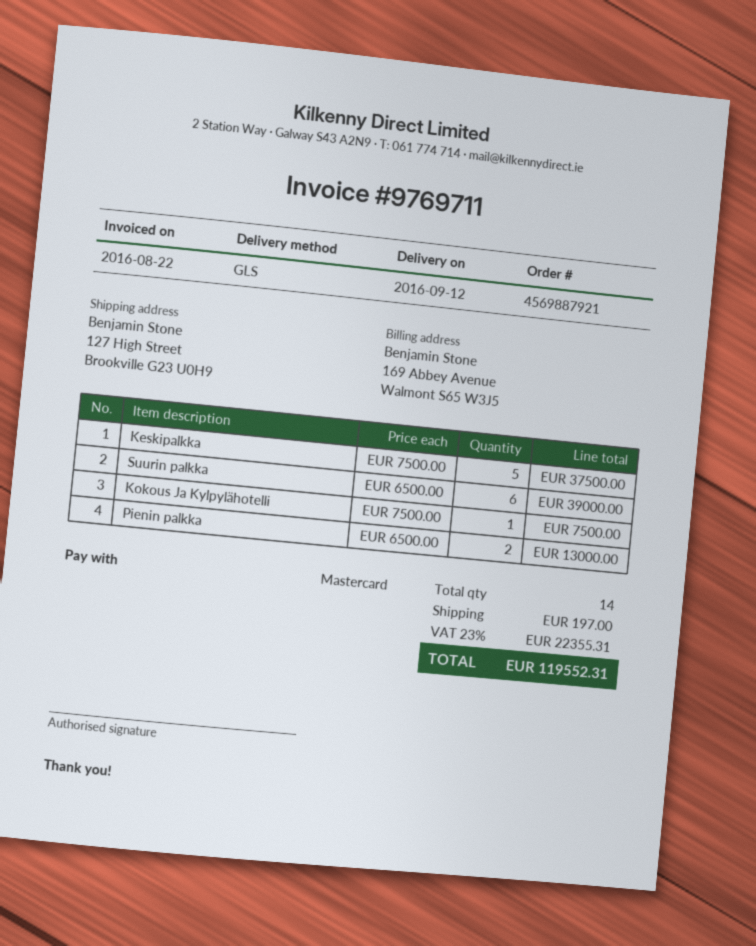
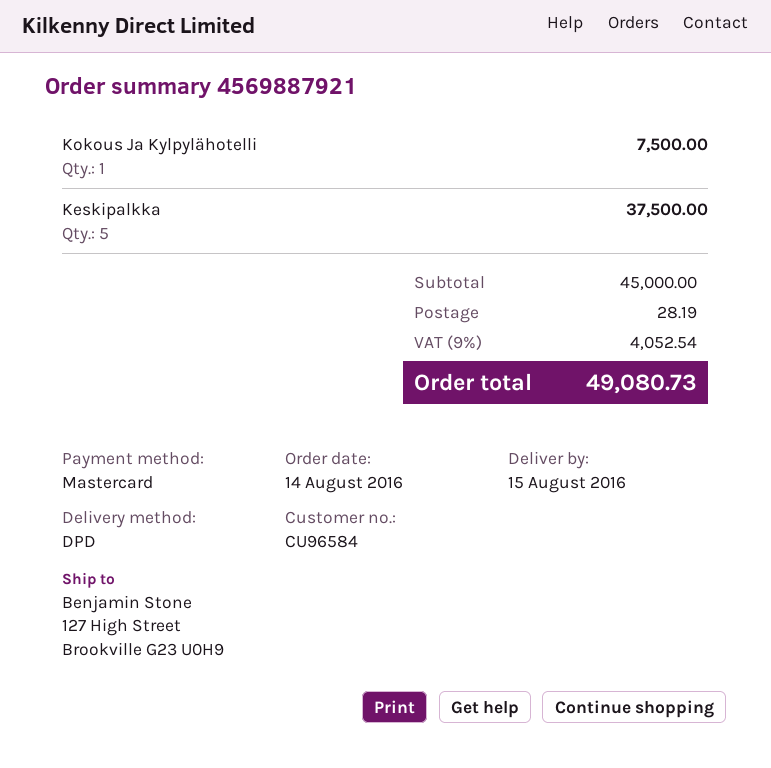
delivery date: 2016-09-12 -> 2016-08-15
shipping method: GLS -> DPD
Suurin palkka: 6 for 39000.00 -> none
Pienin palkka: 2 for 13000.00 -> none
shipping: 197.00 -> 28.19
tax: 23% = 22355.31 -> 9% = 4052.54
total: 119552.31 -> 49080.73

